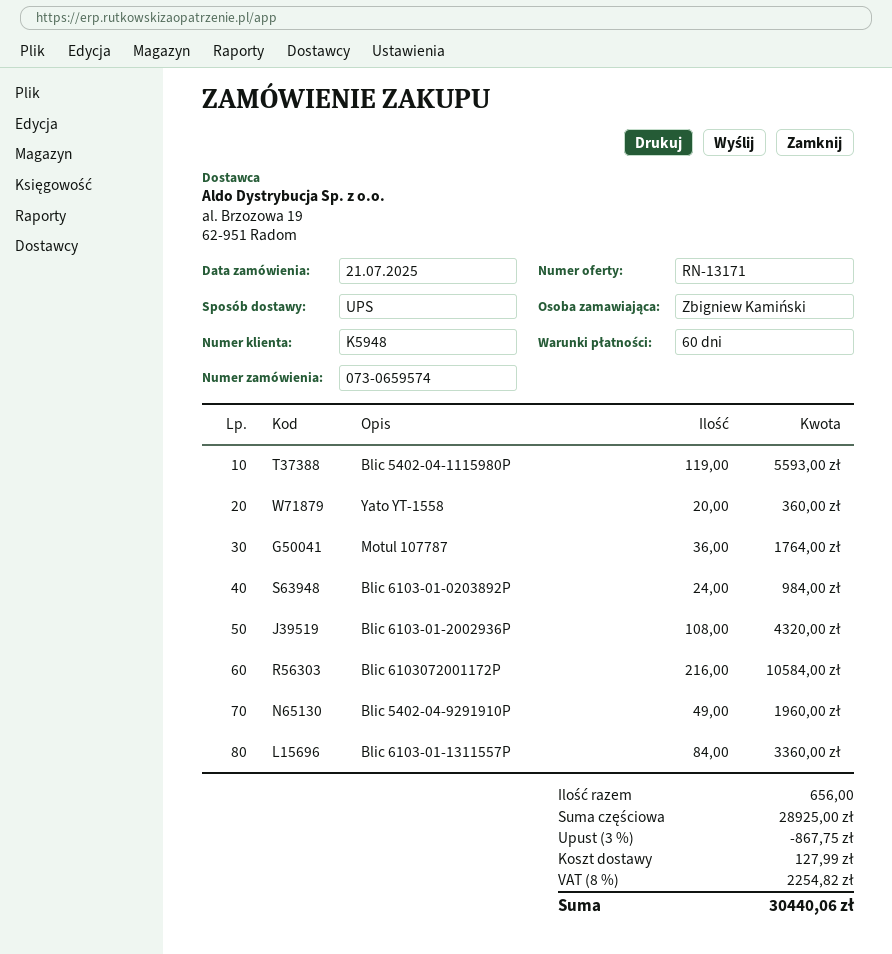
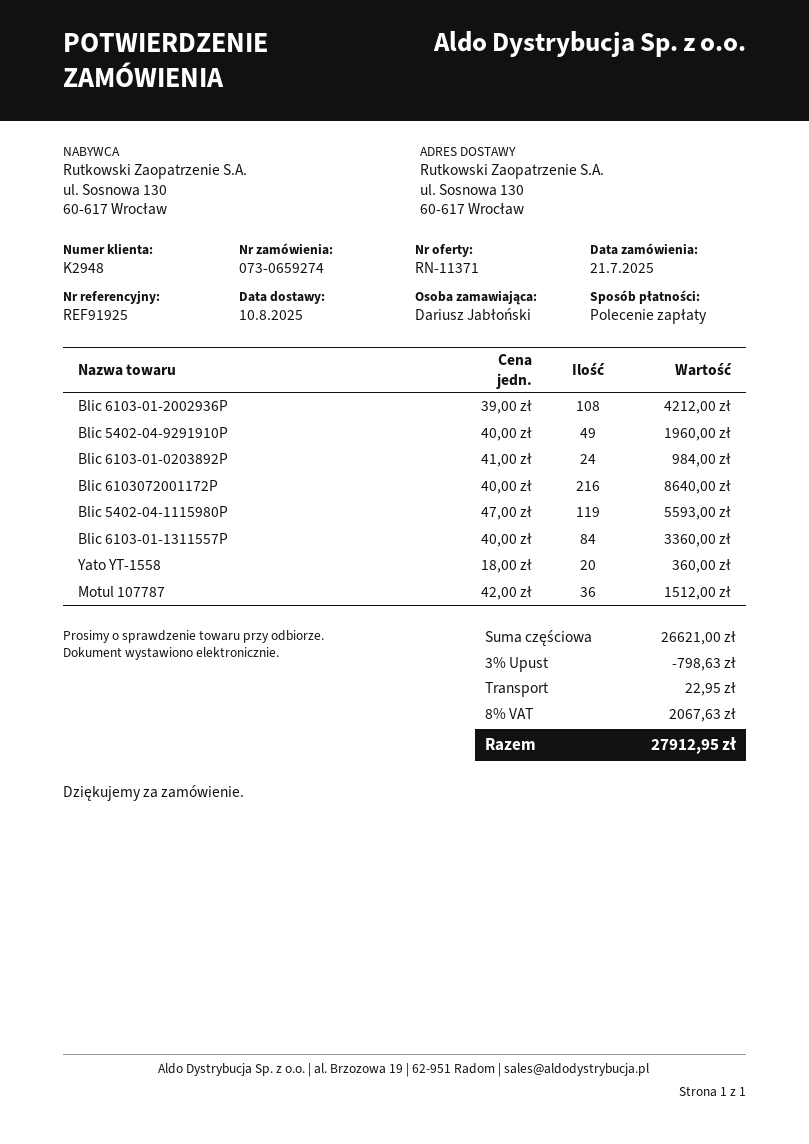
quote number: RN-13171 -> RN-11371
order number: 073-0659574 -> 073-0659274
customer number: K5948 -> K2948
ordered by: Zbigniew Kamiński -> Dariusz Jabłoński
Motul 107787: 36 for 1764.00 -> 36 for 1512.00
Blic 6103-01-2002936P: 108 for 4320.00 -> 108 for 4212.00
Blic 6103072001172P: 216 for 10584.00 -> 216 for 8640.00
subtotal: 28925.00 -> 26621.00
discount: 3% = 867.75 -> 3% = 798.63
shipping: 127.99 -> 22.95
tax: 8% = 2254.82 -> 8% = 2067.63
total: 30440.06 -> 27912.95

